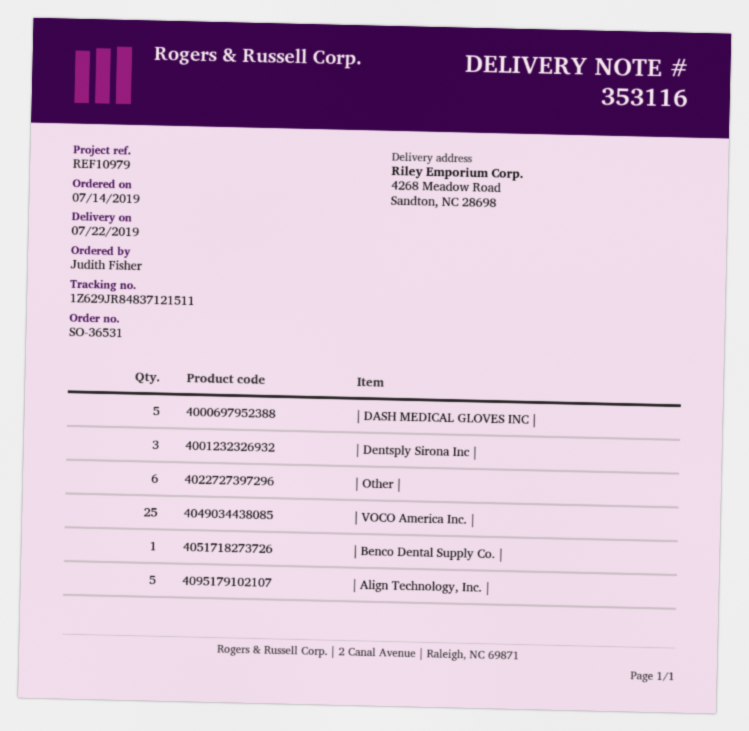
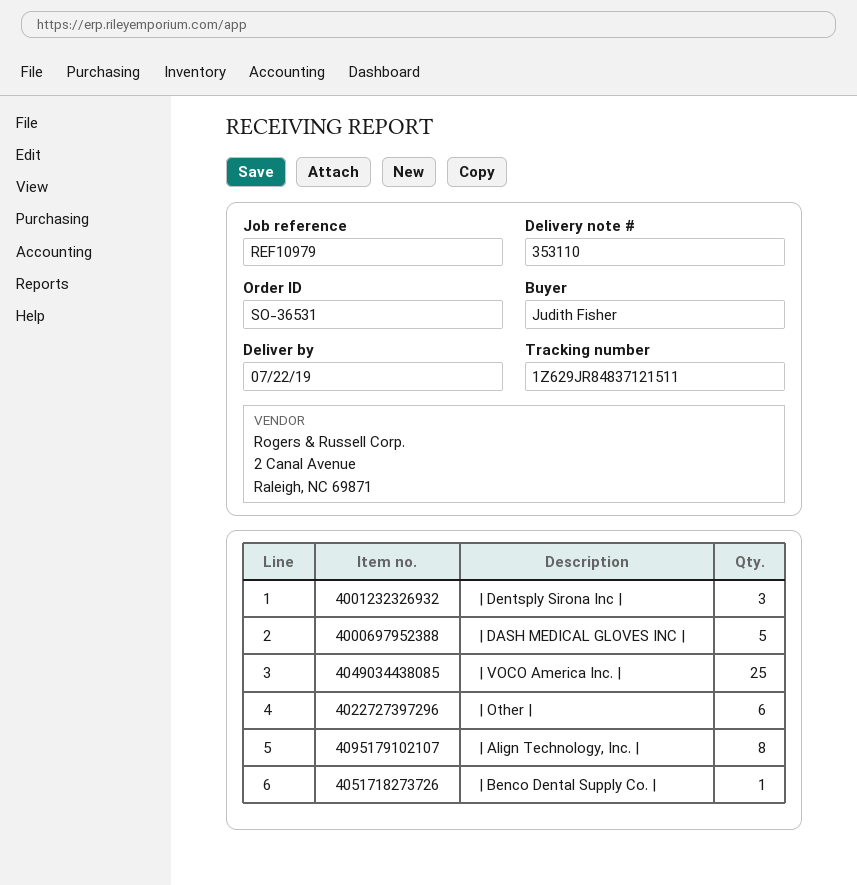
delivery note number: 353116 -> 353110
| Align Technology, Inc. |: 5 -> 8

